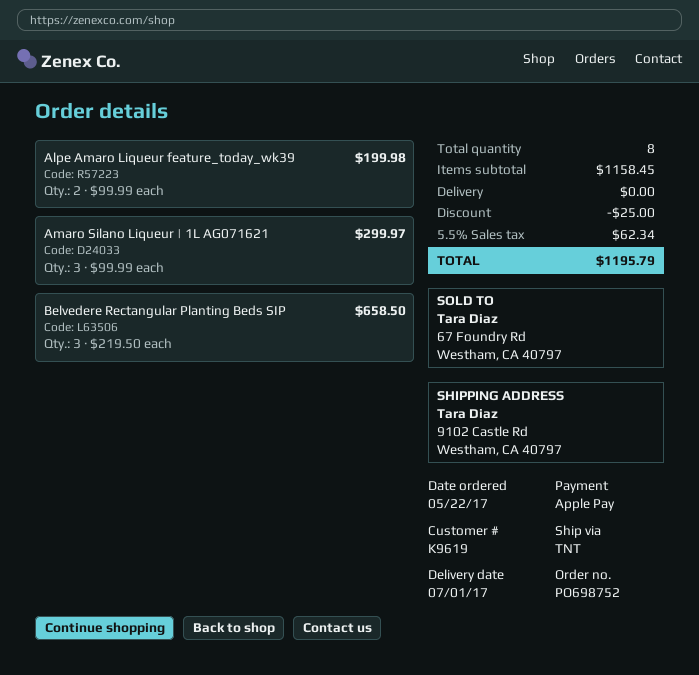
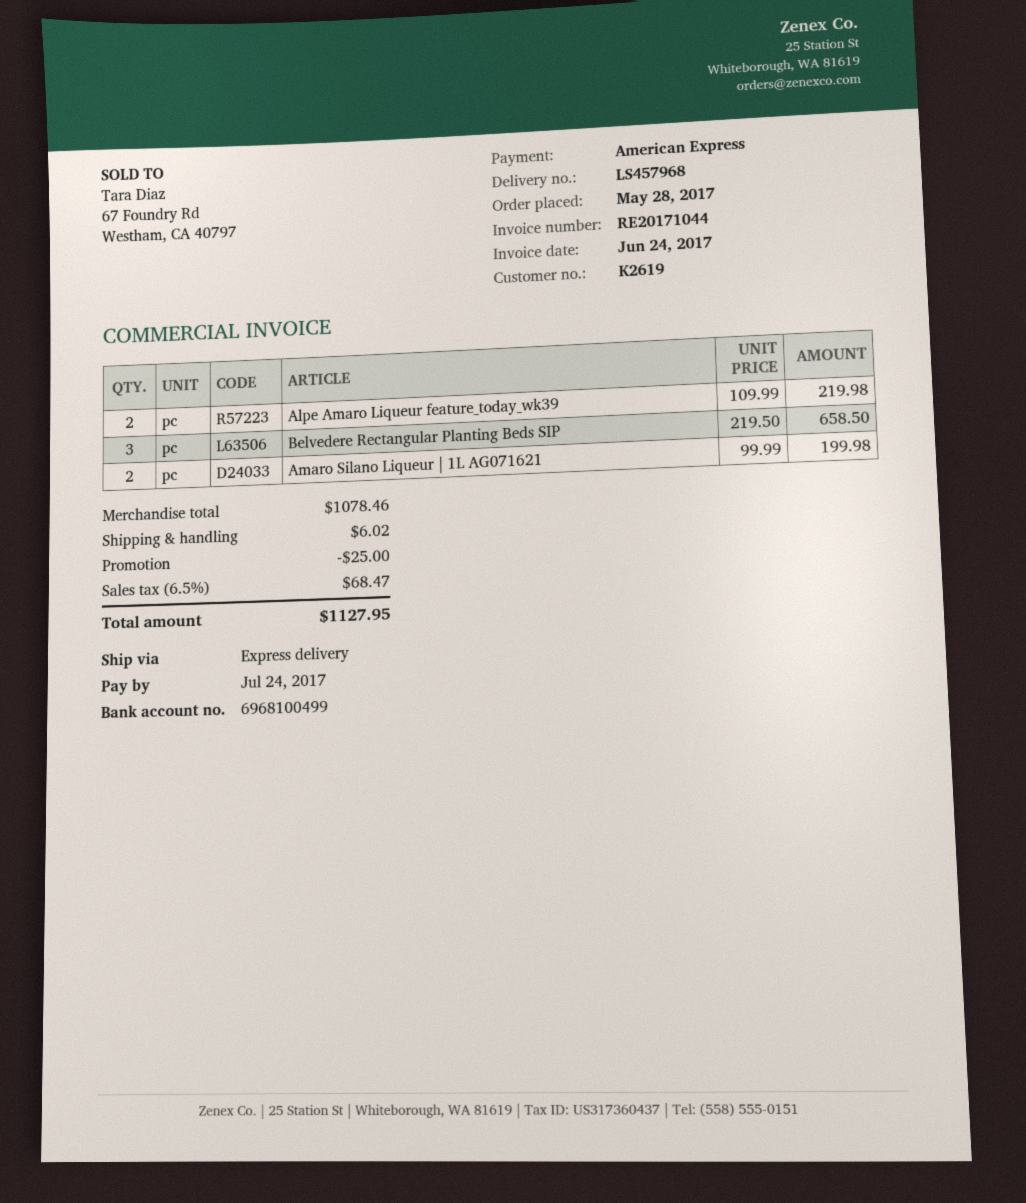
order date: 2017-05-22 -> 2017-05-28
customer number: K9619 -> K2619
payment method: Apple Pay -> American Express
shipping method: TNT -> express
Alpe Amaro Liqueur feature_today_wk39: 2 x 99.99 = 199.98 -> 2 x 109.99 = 219.98
Amaro Silano Liqueur | 1L AG071621: 3 x 99.99 = 299.97 -> 2 x 99.99 = 199.98
subtotal: 1158.45 -> 1078.46
shipping: 0.00 -> 6.02
tax: 5.5% = 62.34 -> 6.5% = 68.47
total: 1195.79 -> 1127.95

